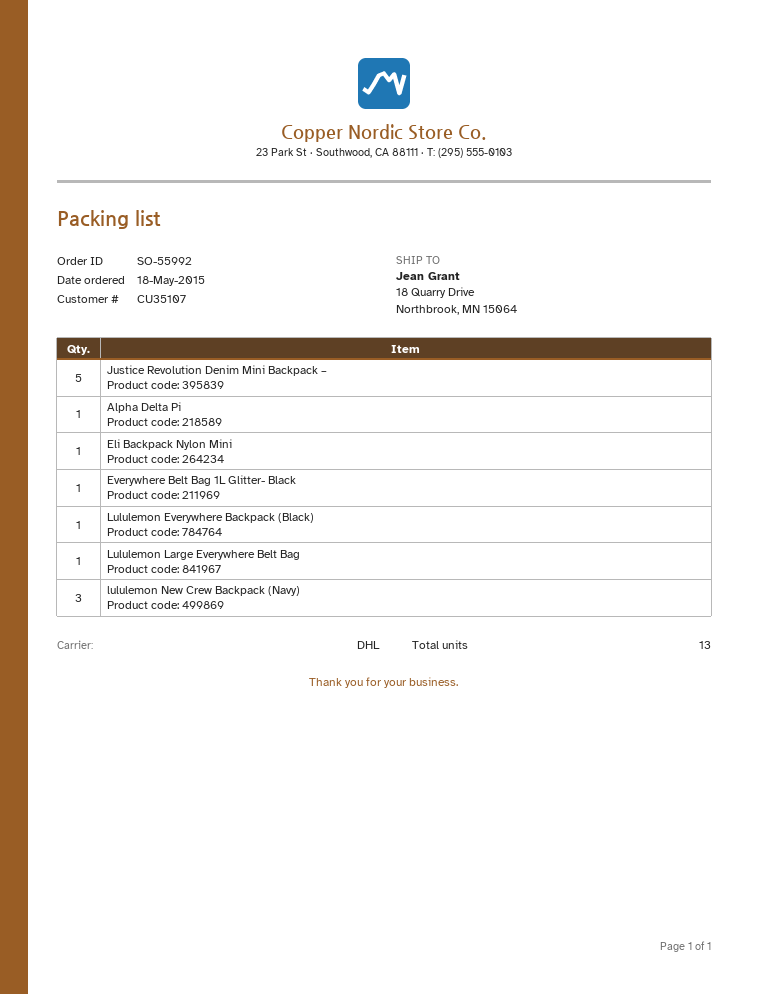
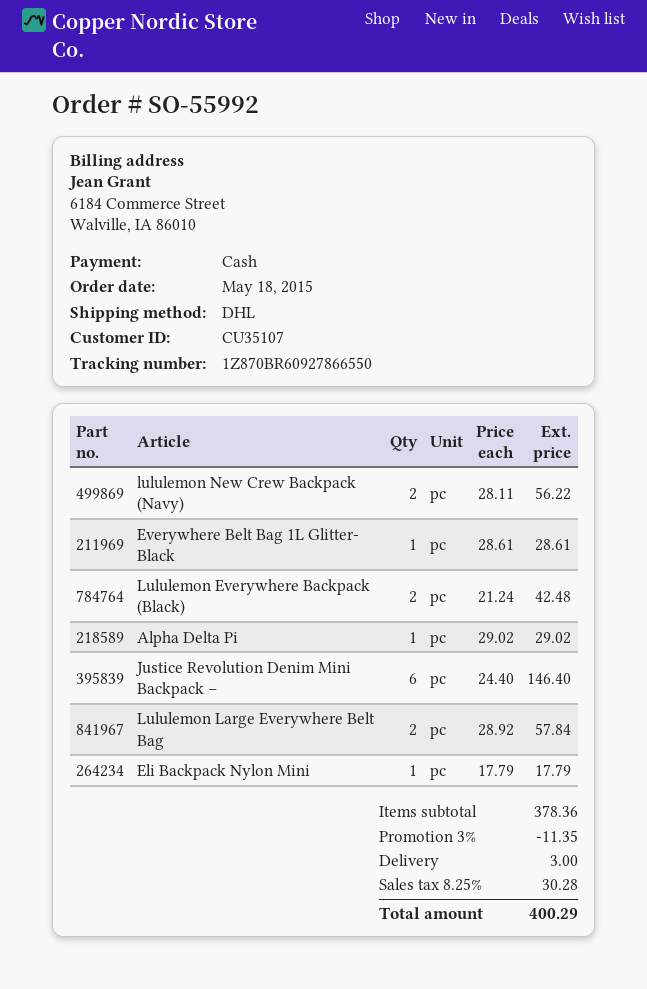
Justice Revolution Denim Mini Backpack –: 5 -> 6
Lululemon Everywhere Backpack (Black): 1 -> 2
Lululemon Large Everywhere Belt Bag: 1 -> 2
lululemon New Crew Backpack (Navy): 3 -> 2

